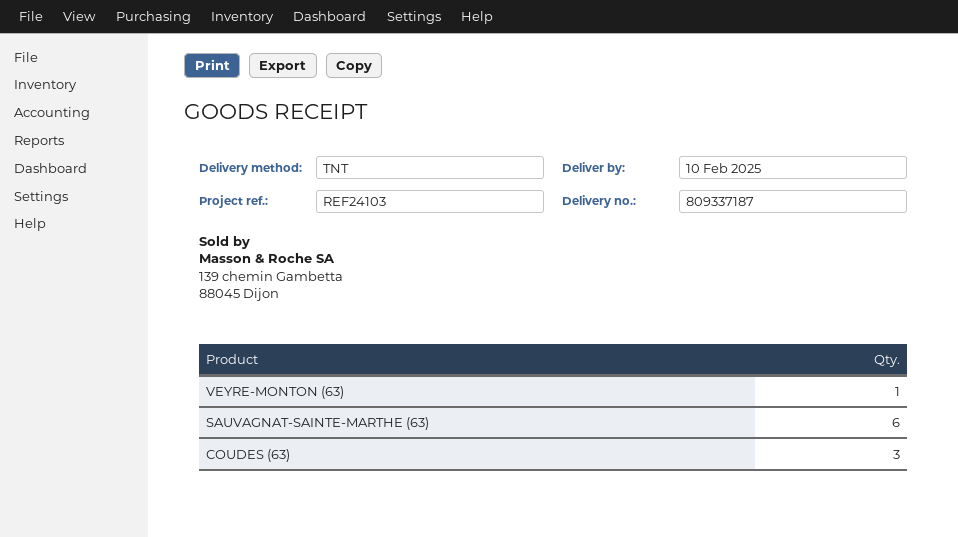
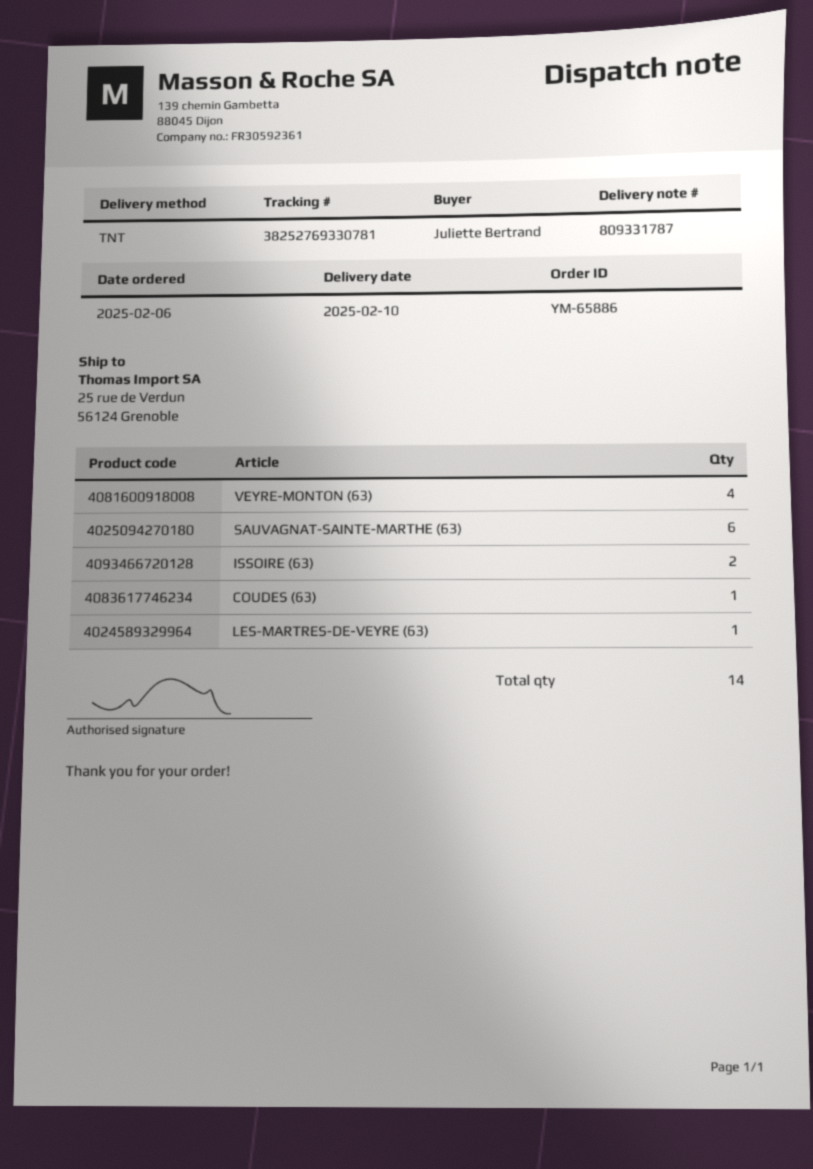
delivery note number: 809337187 -> 809331787
VEYRE-MONTON (63): 1 -> 4
COUDES (63): 3 -> 1
ISSOIRE (63): none -> 2
LES-MARTRES-DE-VEYRE (63): none -> 1

